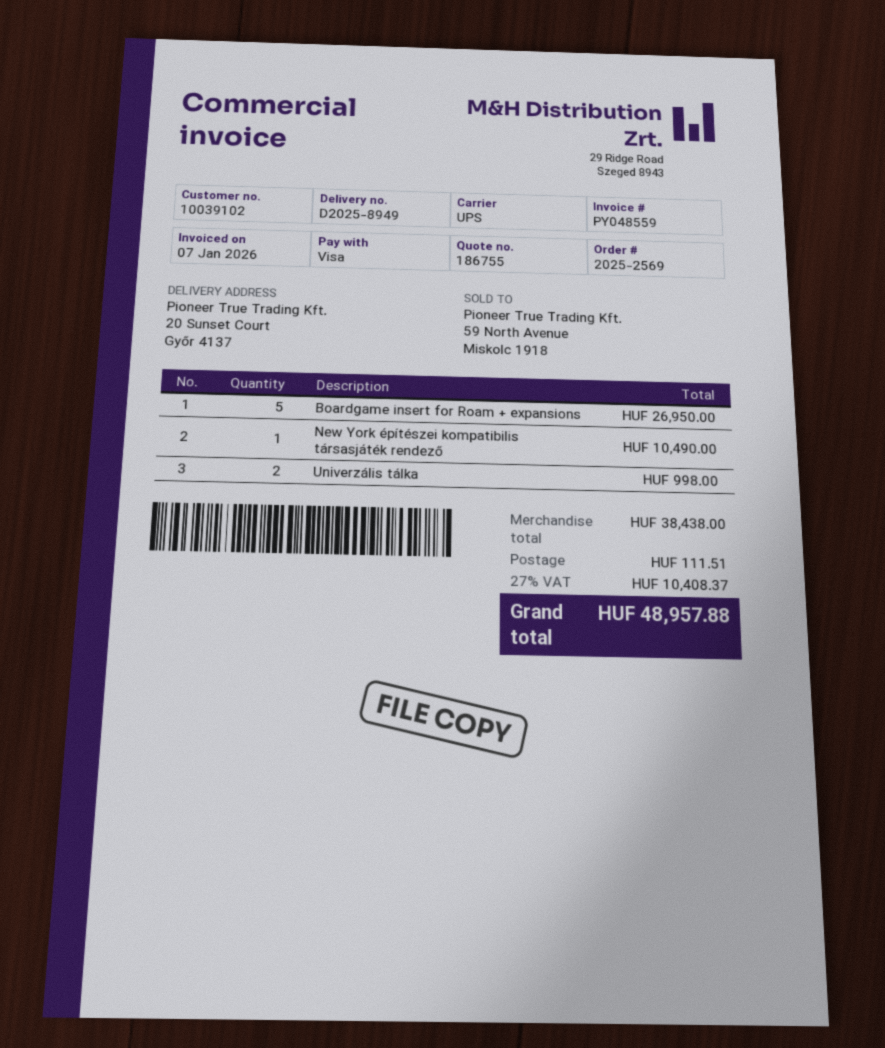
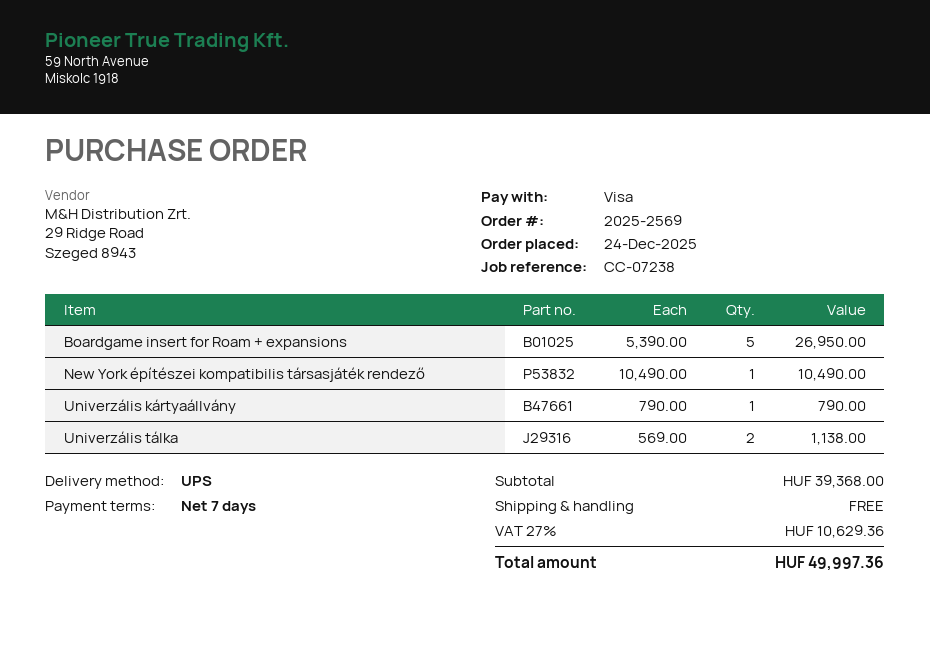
Univerzális tálka: 2 for 998.00 -> 2 for 1138.00
Univerzális kártyaállvány: none -> 1 for 790.00
subtotal: 38438.00 -> 39368.00
shipping: 111.51 -> 0.00
tax: 27% = 10408.37 -> 27% = 10629.36
total: 48957.88 -> 49997.36

